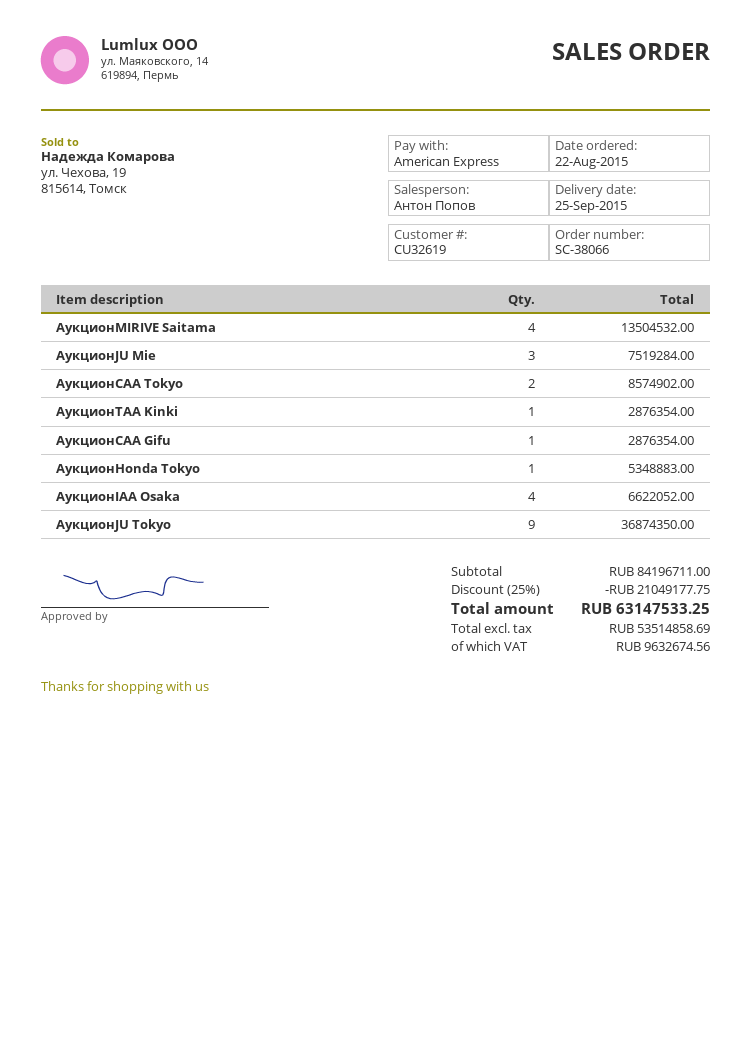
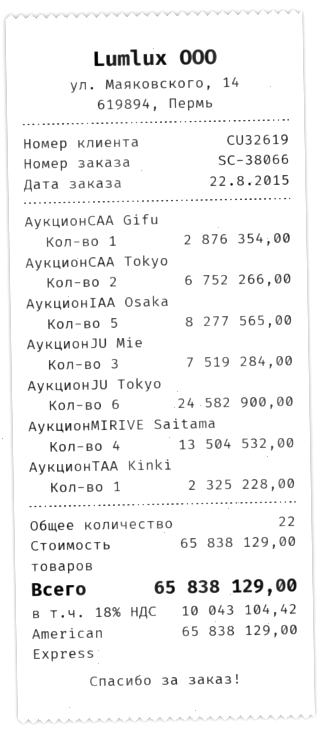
АукционCAA Tokyo: 2 for 8574902.00 -> 2 for 6752266.00
АукционTAA Kinki: 1 for 2876354.00 -> 1 for 2325228.00
АукционHonda Tokyo: 1 for 5348883.00 -> none
АукционIAA Osaka: 4 for 6622052.00 -> 5 for 8277565.00
АукционJU Tokyo: 9 for 36874350.00 -> 6 for 24582900.00
subtotal: 84196711.00 -> 65838129.00
discount: 25% = 21049177.75 -> none
tax: 9632674.56 -> 10043104.42
total: 63147533.25 -> 65838129.00

